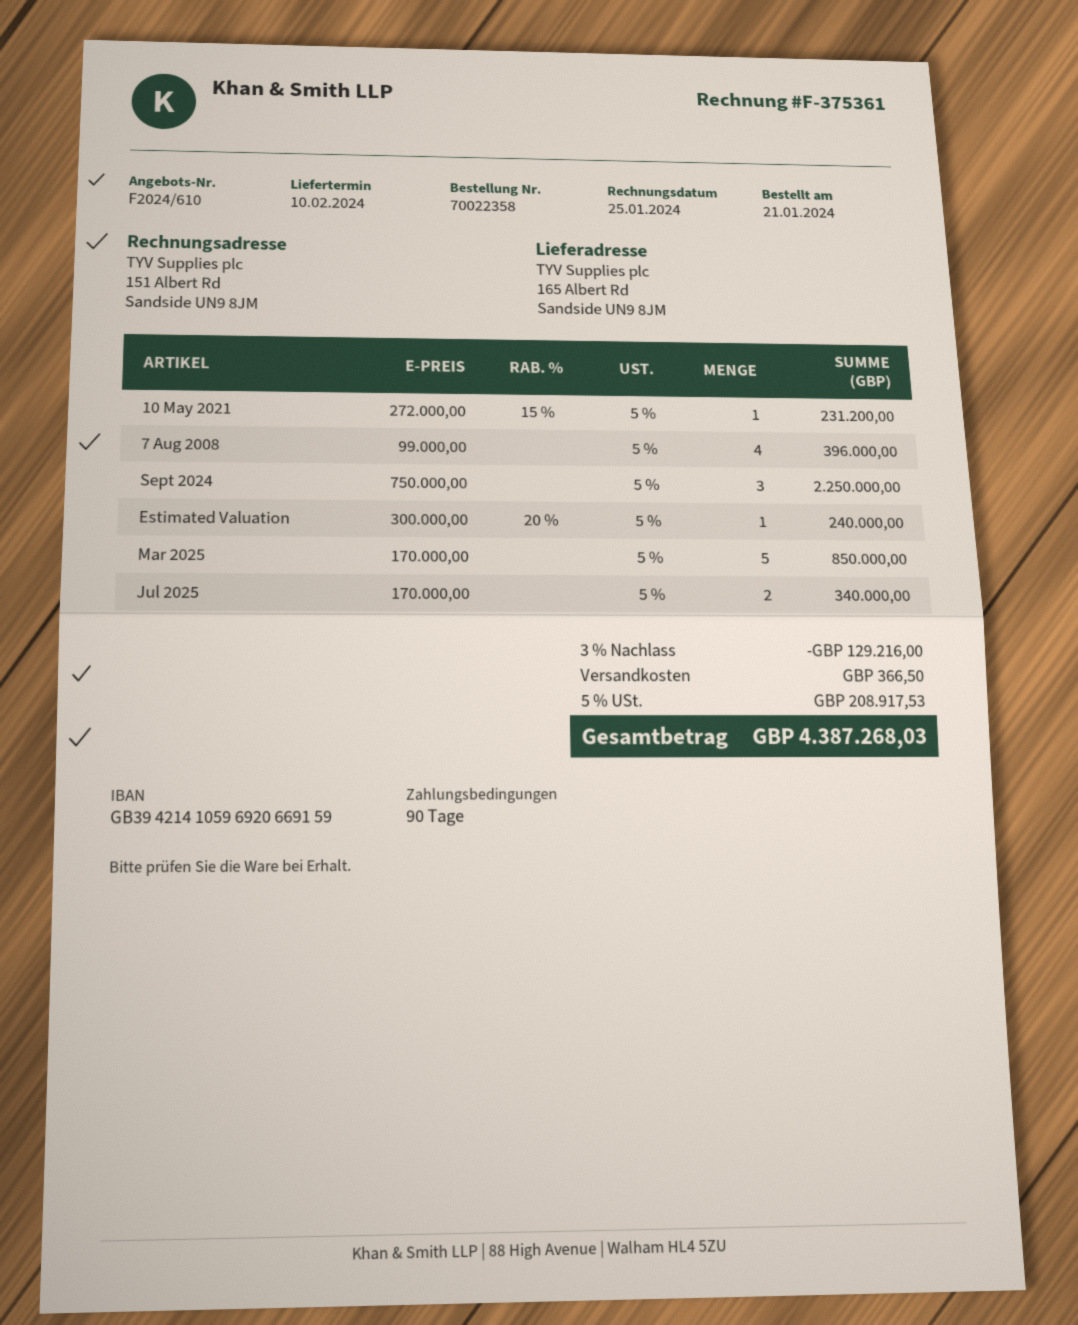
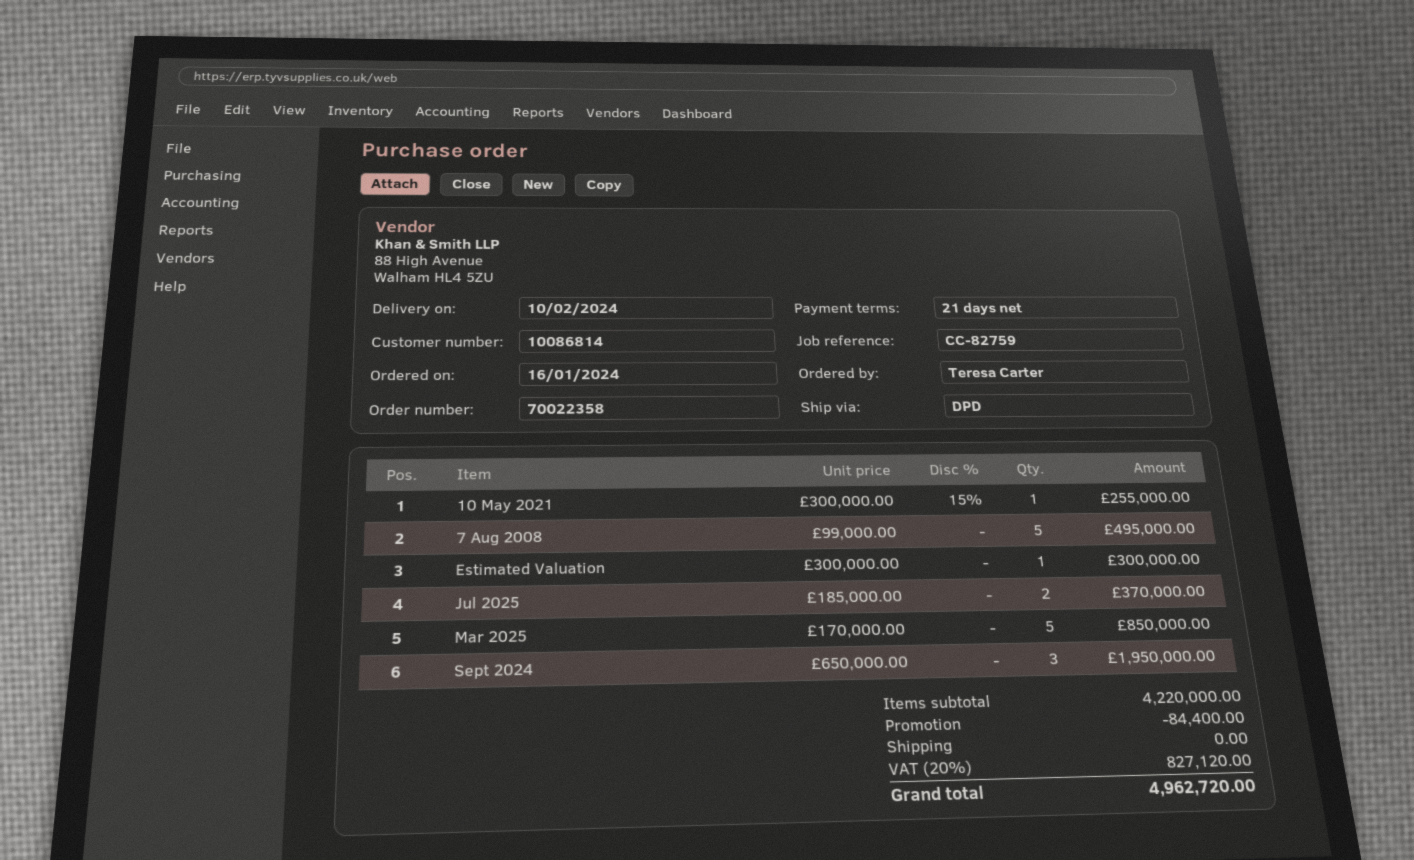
order date: 2024-01-21 -> 2024-01-16
payment terms: 90 days -> 21 days
10 May 2021: 1 x 272000.00 - 15% = 231200.00 -> 1 x 300000.00 - 15% = 255000.00
7 Aug 2008: 4 x 99000.00 = 396000.00 -> 5 x 99000.00 = 495000.00
Sept 2024: 3 x 750000.00 = 2250000.00 -> 3 x 650000.00 = 1950000.00
Estimated Valuation: 1 x 300000.00 - 20% = 240000.00 -> 1 x 300000.00 = 300000.00
Jul 2025: 2 x 170000.00 = 340000.00 -> 2 x 185000.00 = 370000.00
discount: 129216.00 -> 84400.00
shipping: 366.50 -> 0.00
tax: 5% = 208917.53 -> 20% = 827120.00
total: 4387268.03 -> 4962720.00

